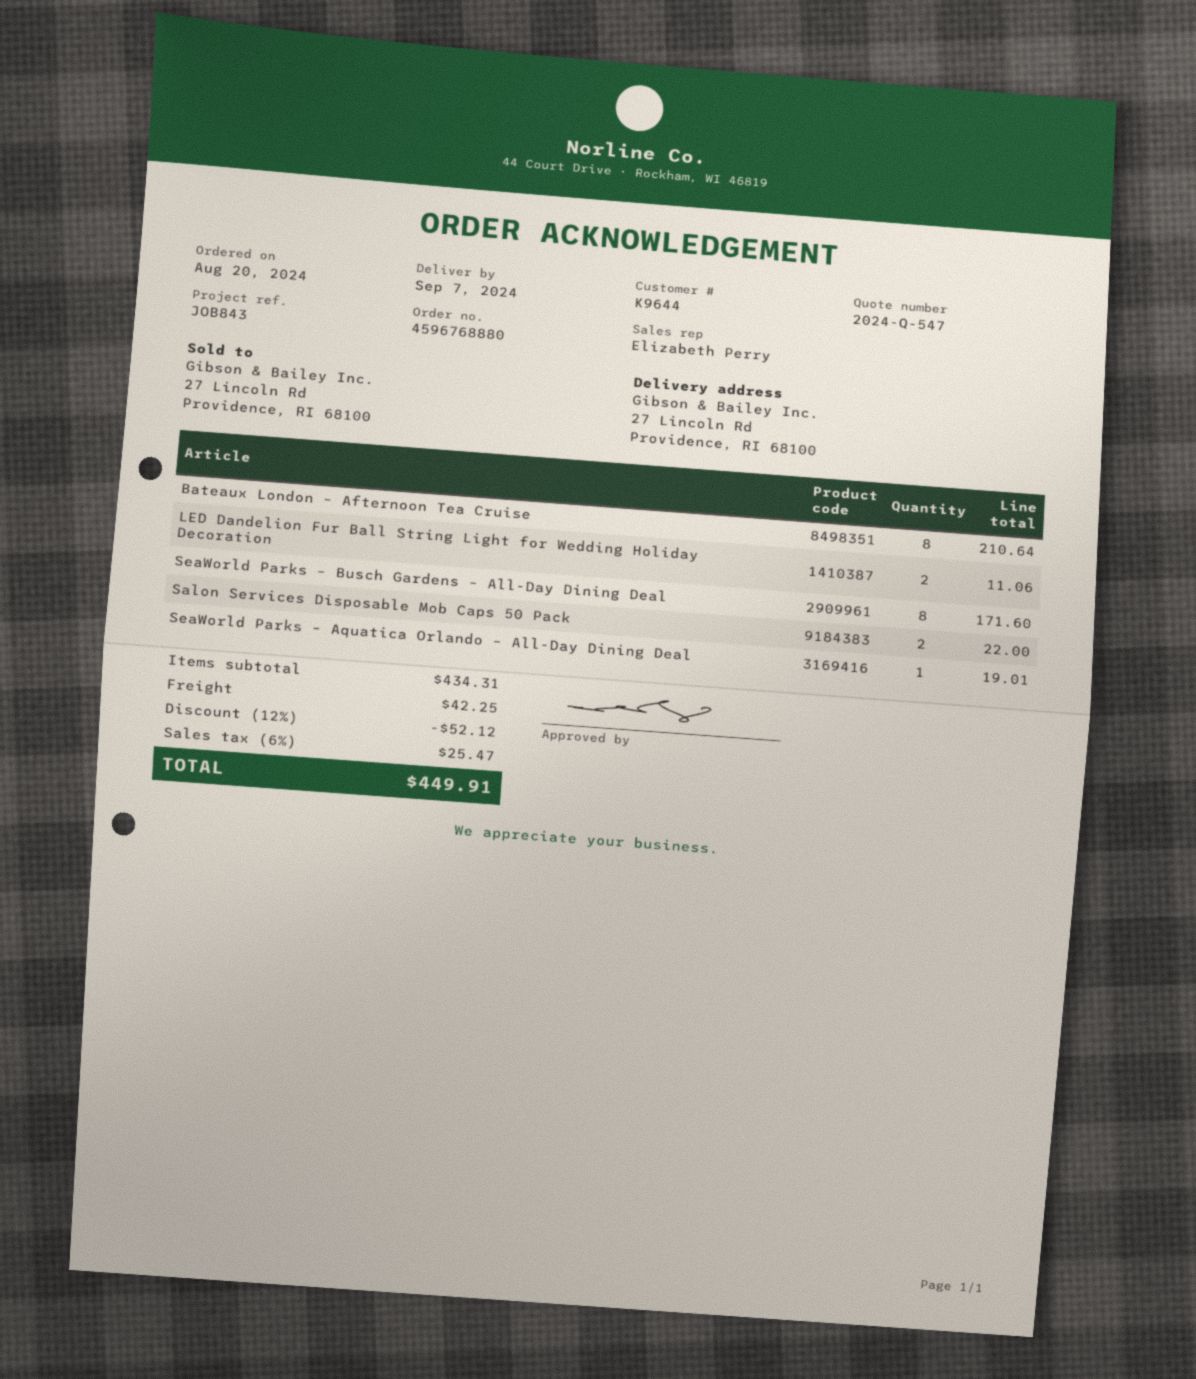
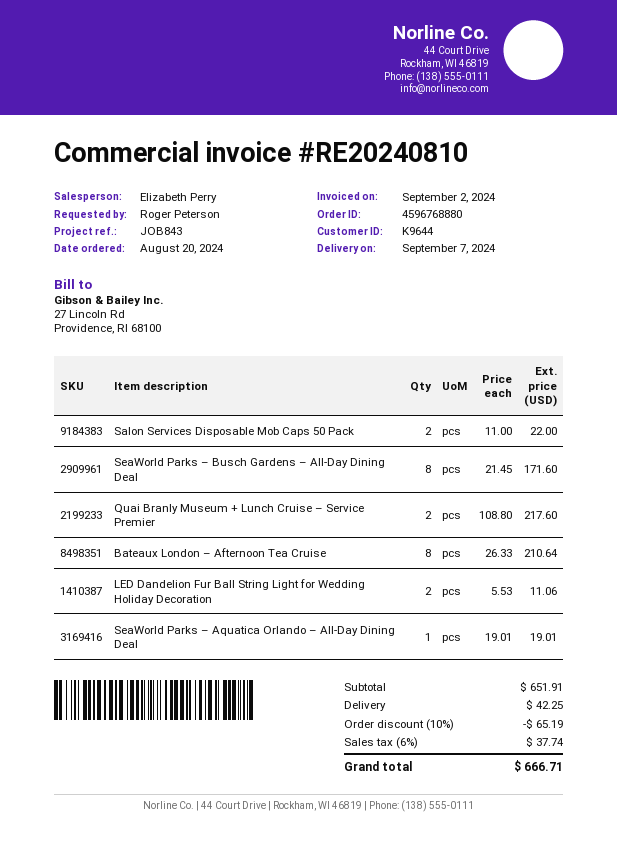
Quai Branly Museum + Lunch Cruise – Service Premier: none -> 2 for 217.60
subtotal: 434.31 -> 651.91
discount: 12% = 52.12 -> 10% = 65.19
tax: 6% = 25.47 -> 6% = 37.74
total: 449.91 -> 666.71

